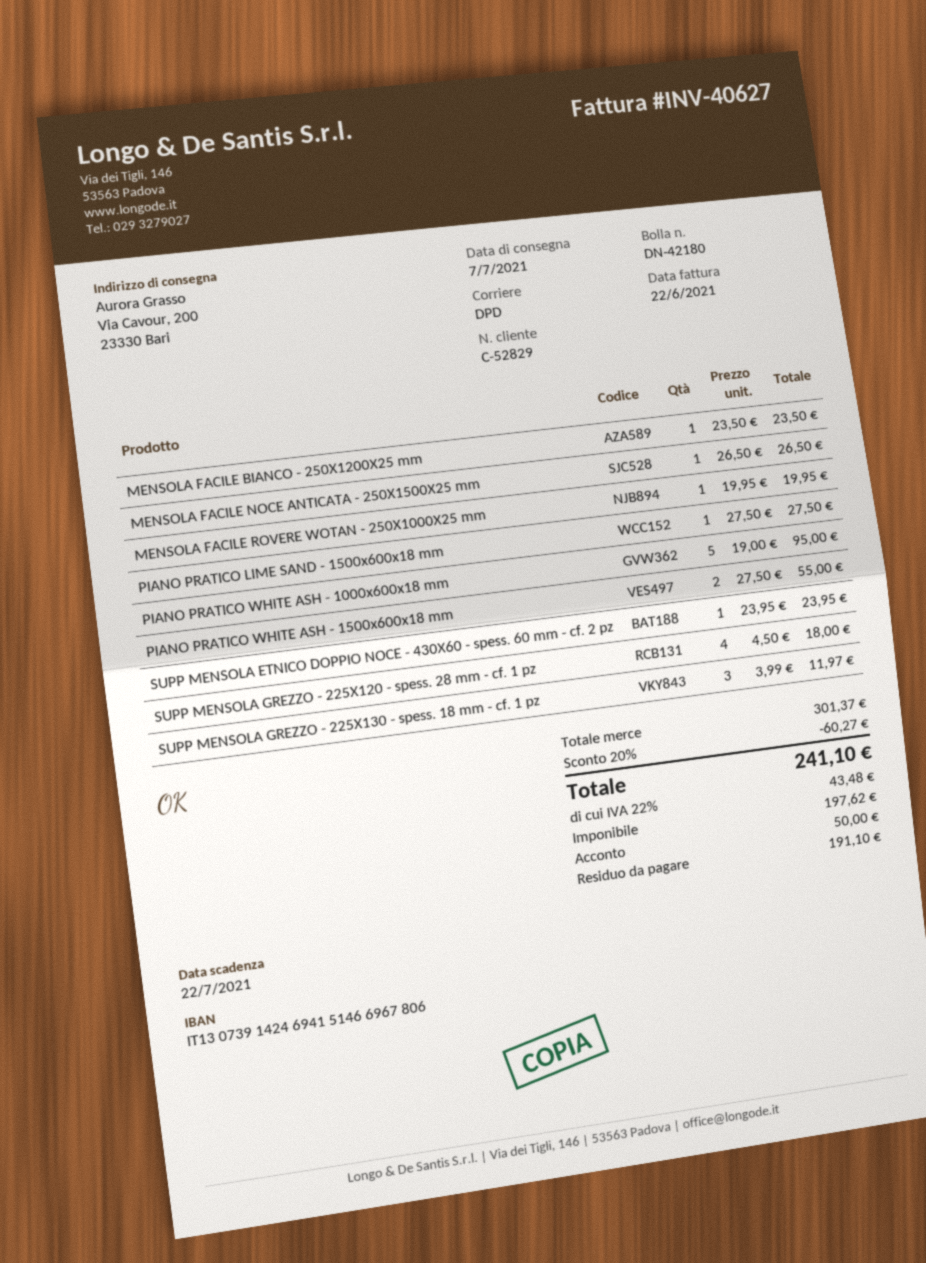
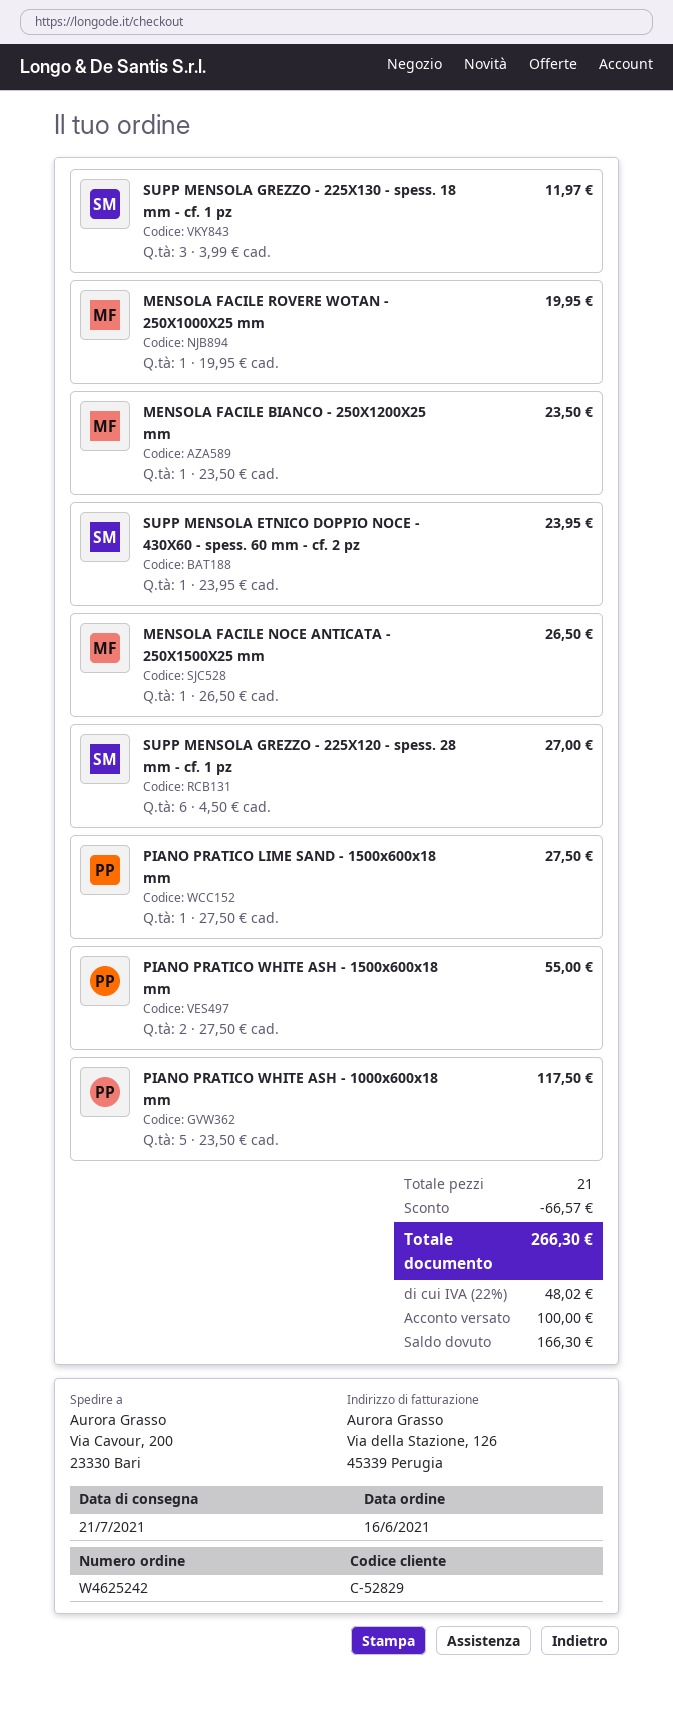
delivery date: 2021-07-07 -> 2021-07-21
PIANO PRATICO WHITE ASH - 1000x600x18 mm: 5 x 19.00 = 95.00 -> 5 x 23.50 = 117.50
SUPP MENSOLA GREZZO - 225X120 - spess. 28 mm - cf. 1 pz: 4 x 4.50 = 18.00 -> 6 x 4.50 = 27.00
discount: 60.27 -> 66.57
tax: 22% = 43.48 -> 22% = 48.02
total: 241.10 -> 266.30
deposit: 50.00 -> 100.00
balance: 191.10 -> 166.30

